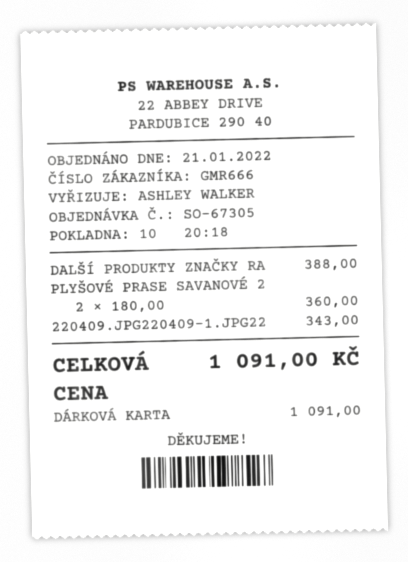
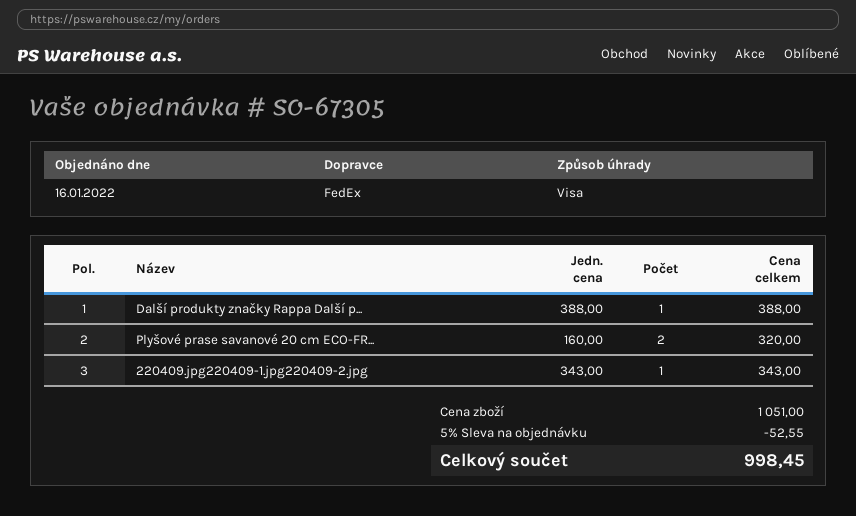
order date: 2022-01-21 -> 2022-01-16
payment method: gift card -> Visa
PLYŠOVÉ PRASE SAVANOVÉ 2: 2 x 180.00 = 360.00 -> 2 x 160.00 = 320.00
discount: none -> 5% = 52.55
total: 1091.00 -> 998.45

